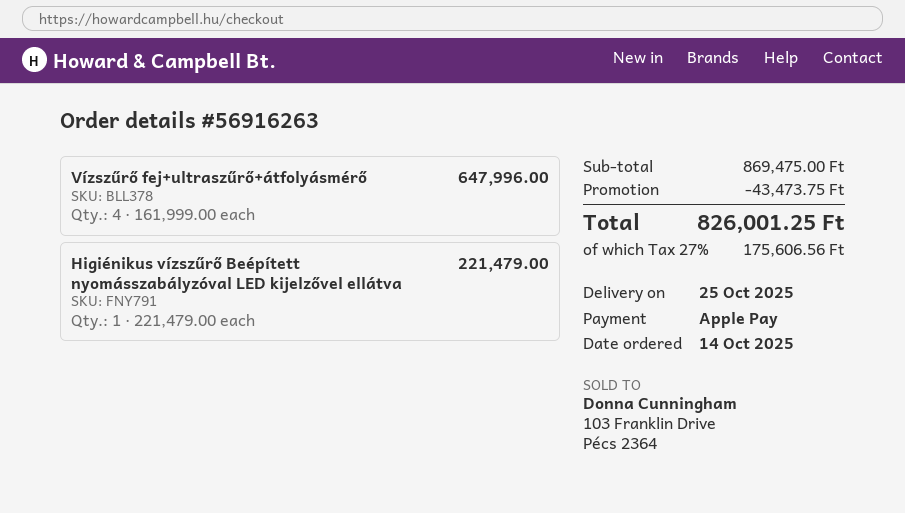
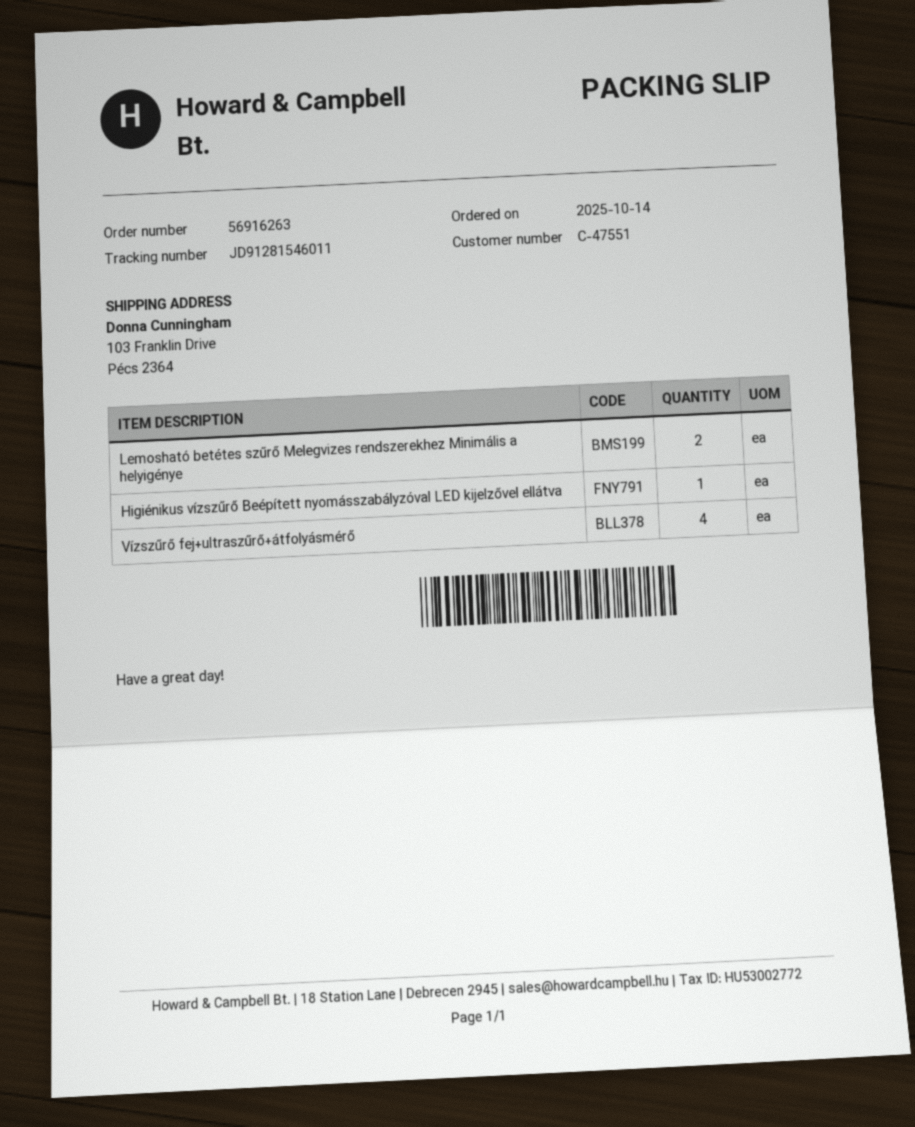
Lemosható betétes szűrő Melegvizes rendszerekhez Minimális a helyigénye: none -> 2

